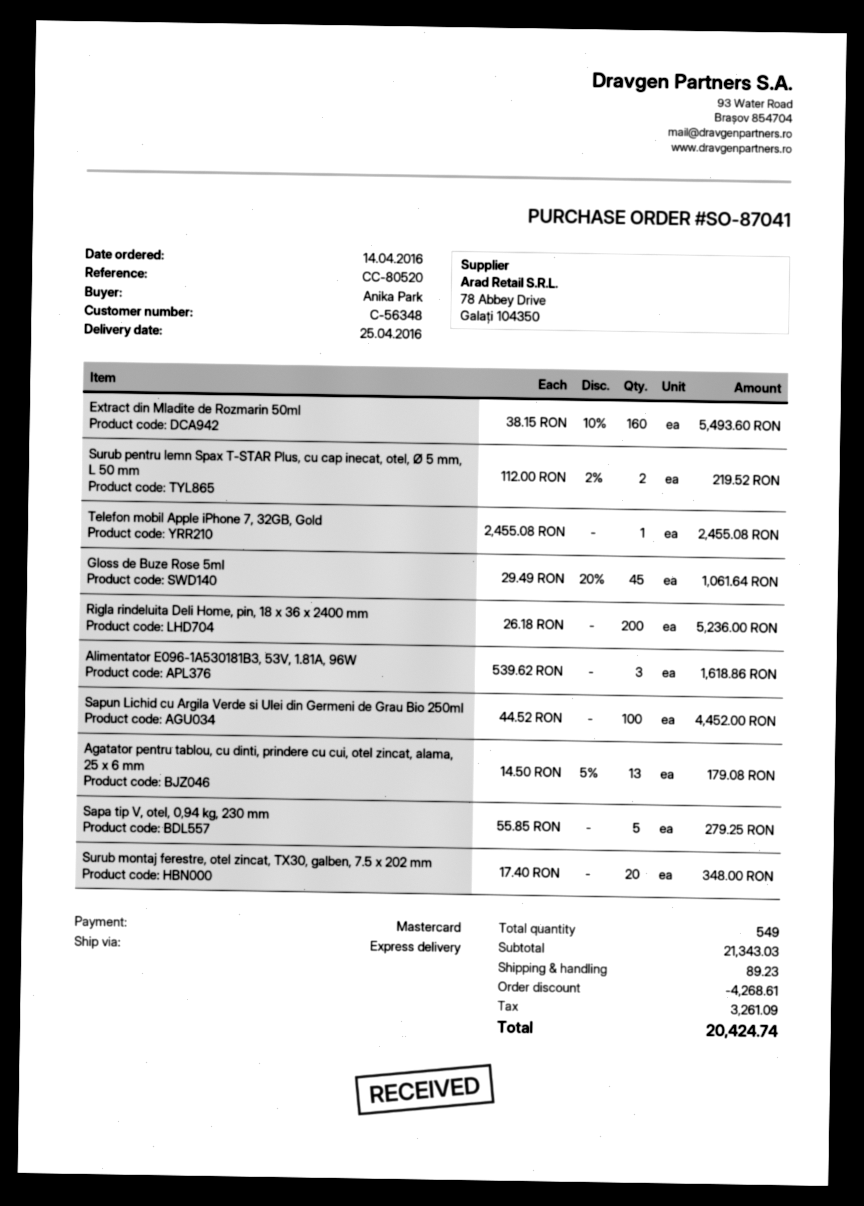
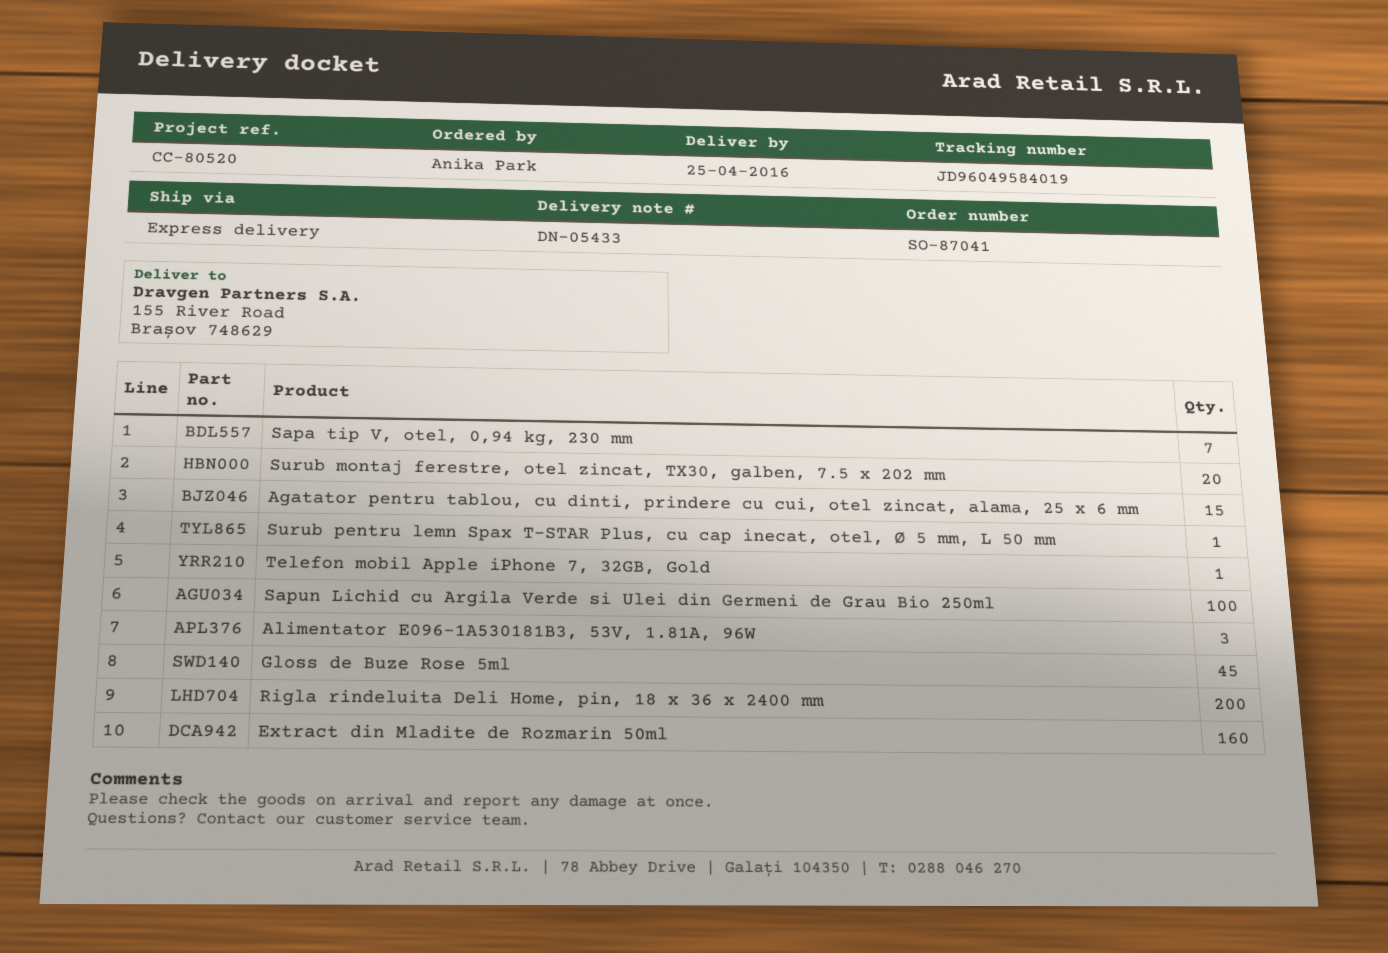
Surub pentru lemn Spax T-STAR Plus, cu cap inecat, otel, Ø 5 mm, L 50 mm: 2 -> 1
Agatator pentru tablou, cu dinti, prindere cu cui, otel zincat, alama, 25 x 6 mm: 13 -> 15
Sapa tip V, otel, 0,94 kg, 230 mm: 5 -> 7

